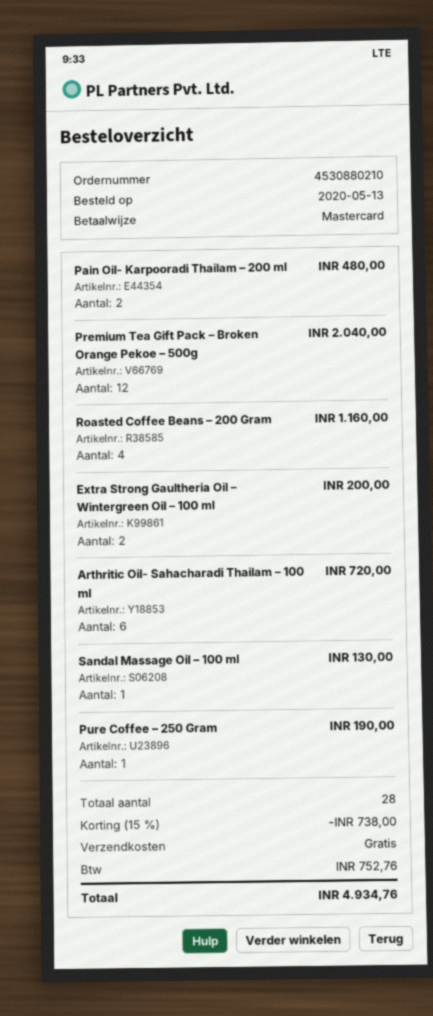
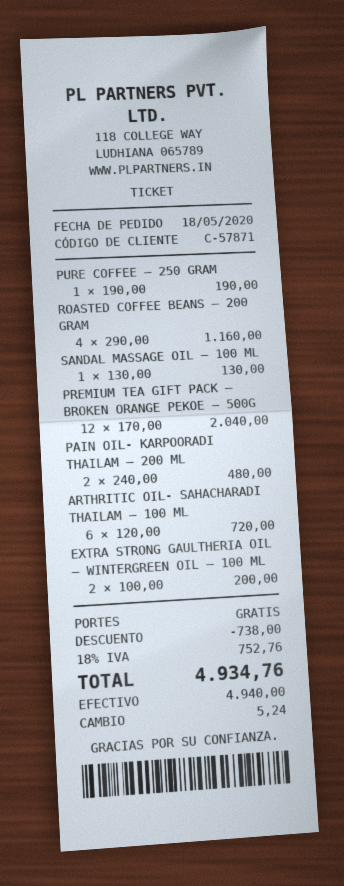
order date: 2020-05-13 -> 2020-05-18
payment method: Mastercard -> cash

